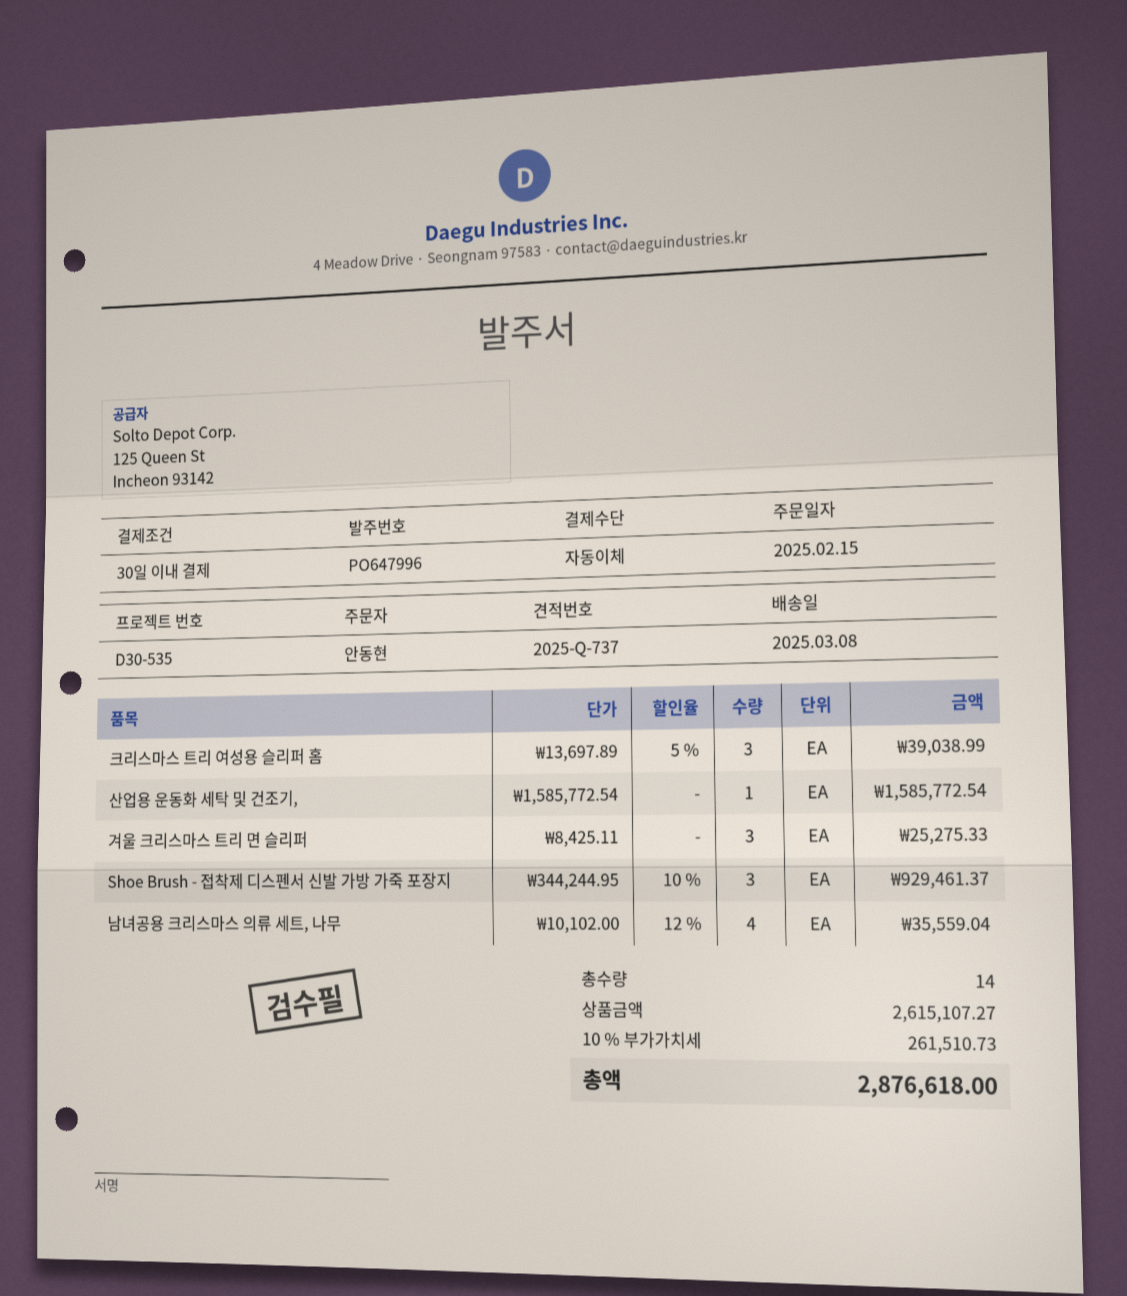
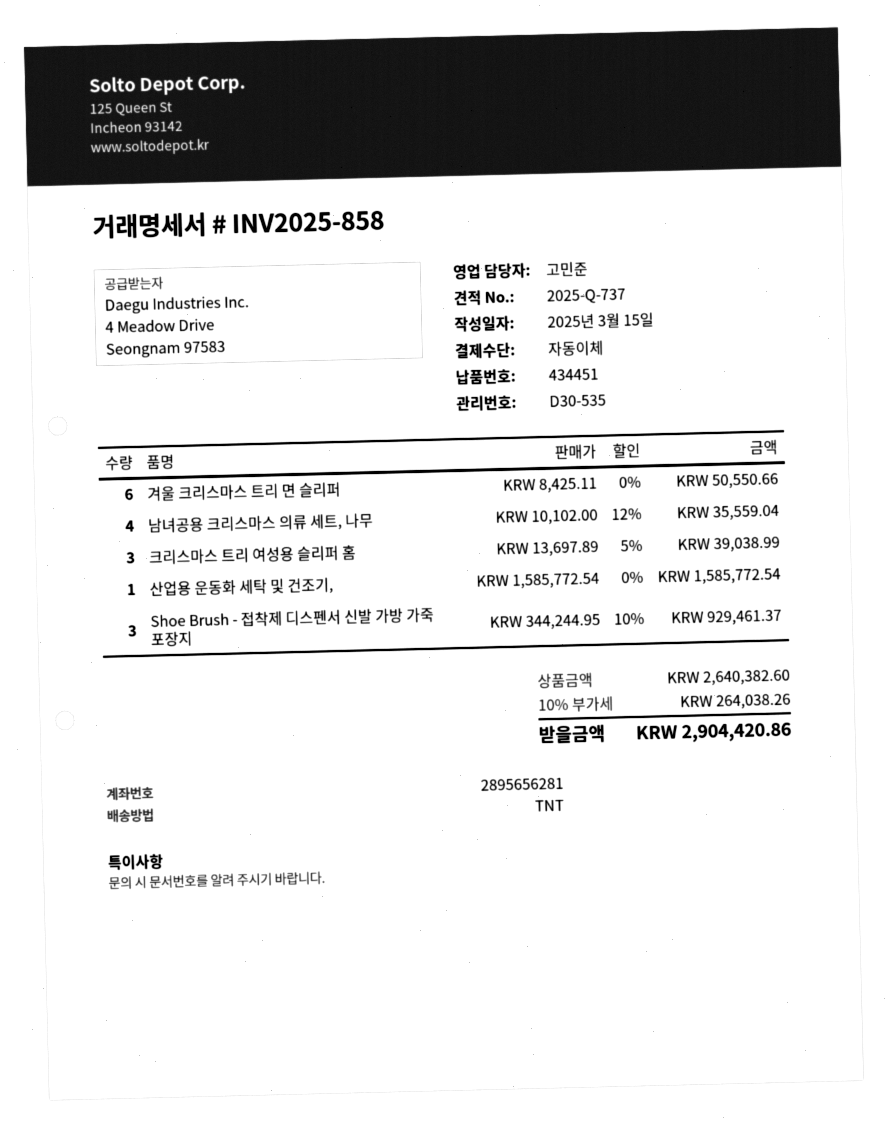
겨울 크리스마스 트리 면 슬리퍼: 3 x 8425.11 = 25275.33 -> 6 x 8425.11 = 50550.66
subtotal: 2615107.27 -> 2640382.60
tax: 10% = 261510.73 -> 10% = 264038.26
total: 2876618.00 -> 2904420.86

